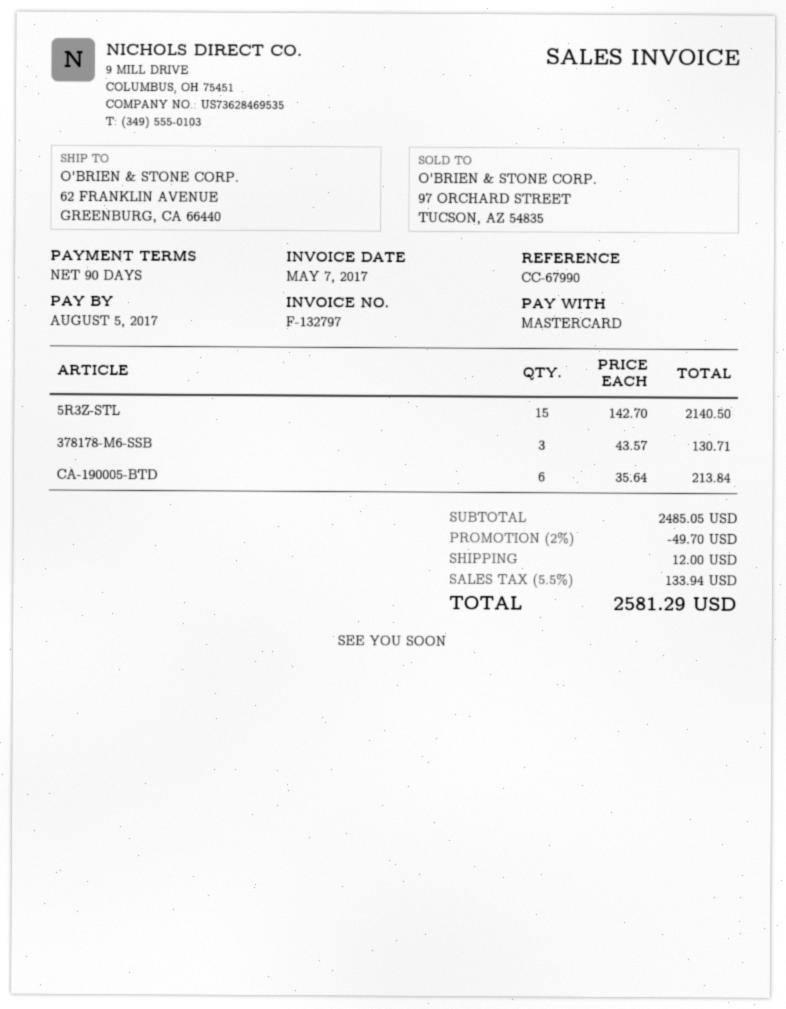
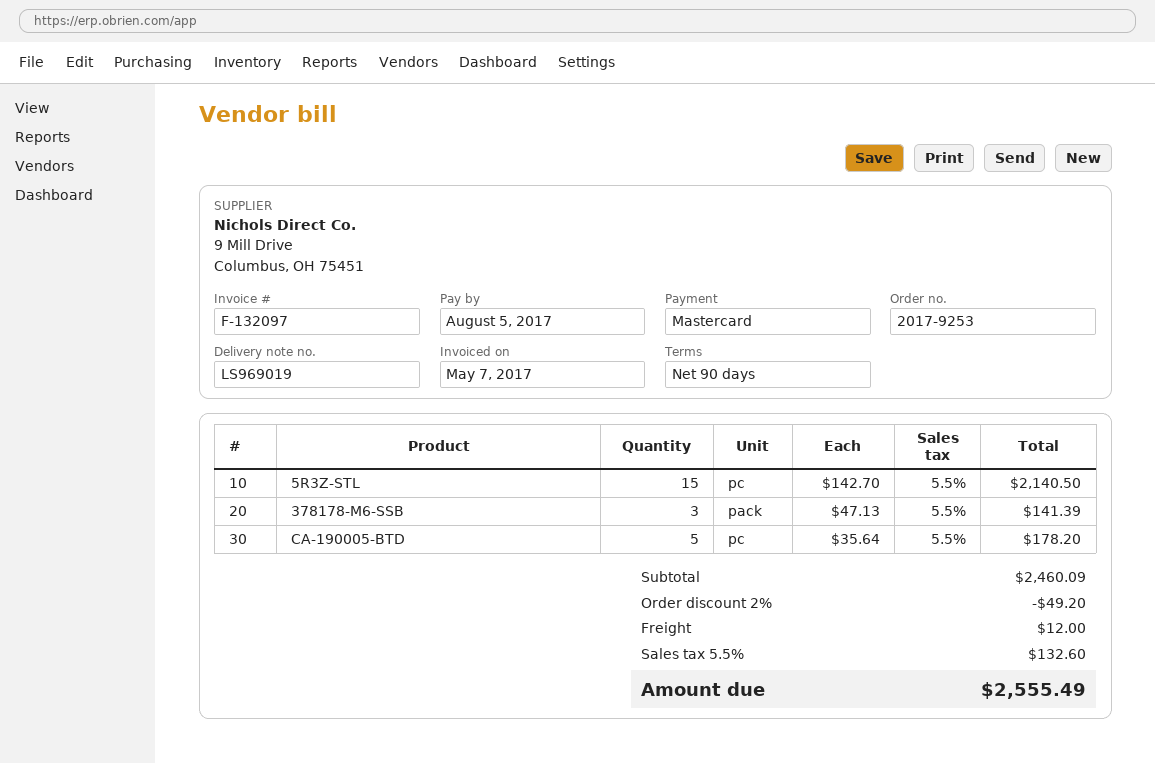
invoice number: F-132797 -> F-132097
378178-M6-SSB: 3 x 43.57 = 130.71 -> 3 x 47.13 = 141.39
CA-190005-BTD: 6 x 35.64 = 213.84 -> 5 x 35.64 = 178.20
subtotal: 2485.05 -> 2460.09
discount: 2% = 49.70 -> 2% = 49.20
tax: 5.5% = 133.94 -> 5.5% = 132.60
total: 2581.29 -> 2555.49

